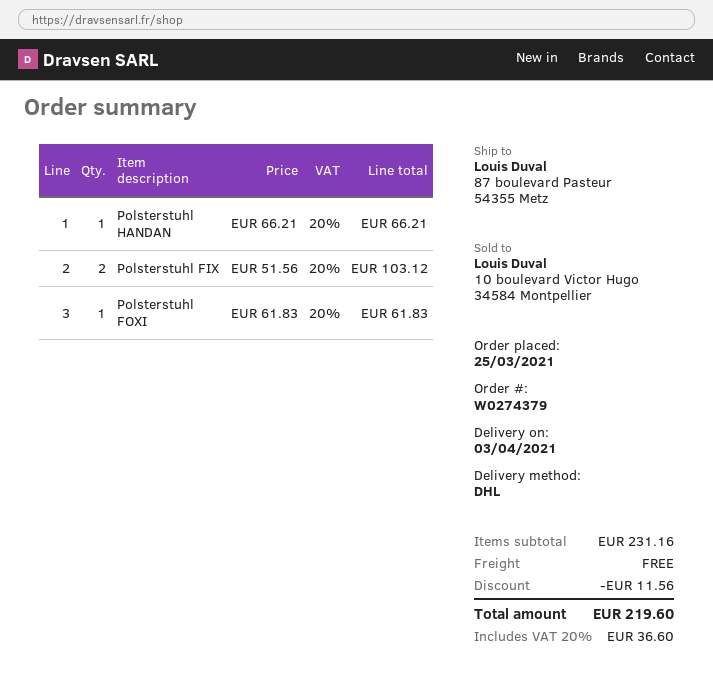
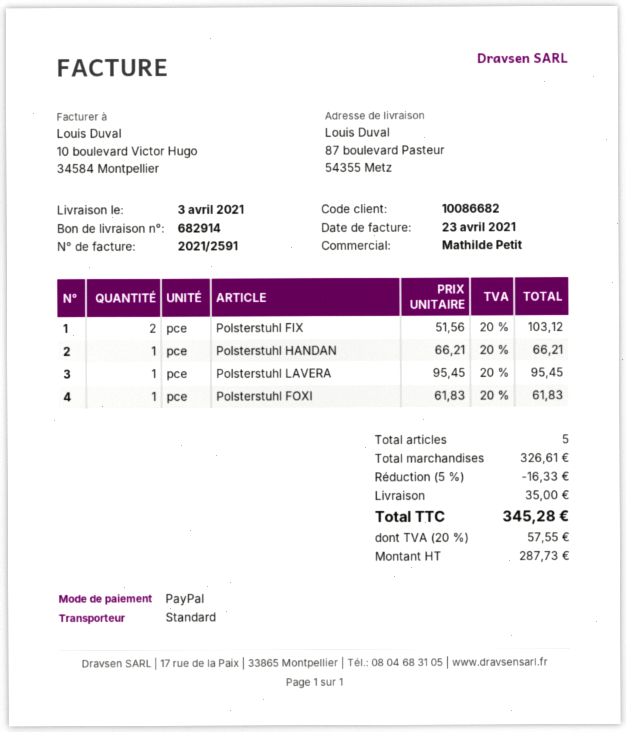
shipping method: DHL -> standard
Polsterstuhl LAVERA: none -> 1 x 95.45 = 95.45
subtotal: 231.16 -> 326.61
discount: 11.56 -> 16.33
shipping: 0.00 -> 35.00
tax: 20% = 36.60 -> 20% = 57.55
total: 219.60 -> 345.28

